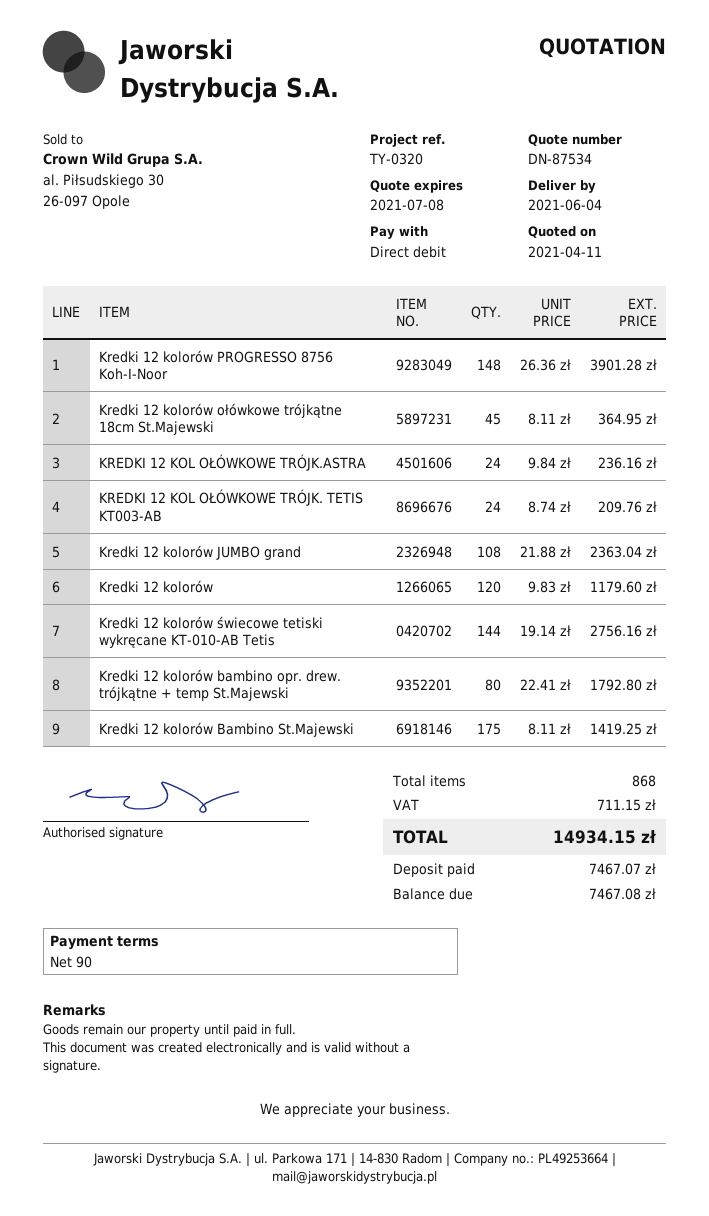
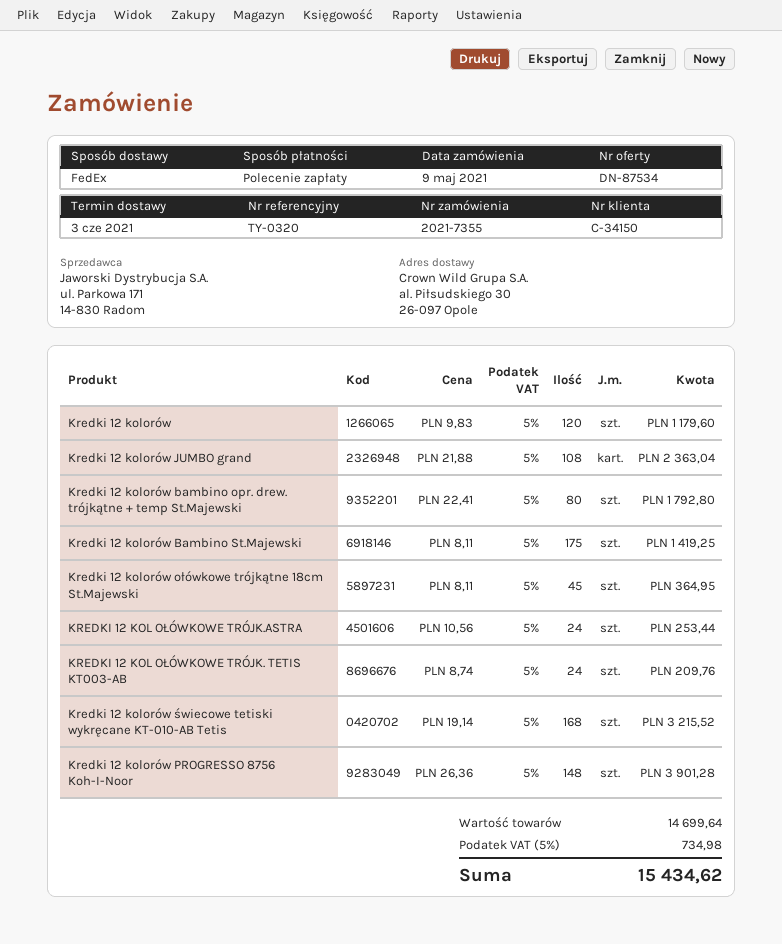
delivery date: 2021-06-04 -> 2021-06-03
KREDKI 12 KOL OŁÓWKOWE TRÓJK.ASTRA: 24 x 9.84 = 236.16 -> 24 x 10.56 = 253.44
Kredki 12 kolorów świecowe tetiski wykręcane KT-010-AB Tetis: 144 x 19.14 = 2756.16 -> 168 x 19.14 = 3215.52
tax: 711.15 -> 734.98
total: 14934.15 -> 15434.62

